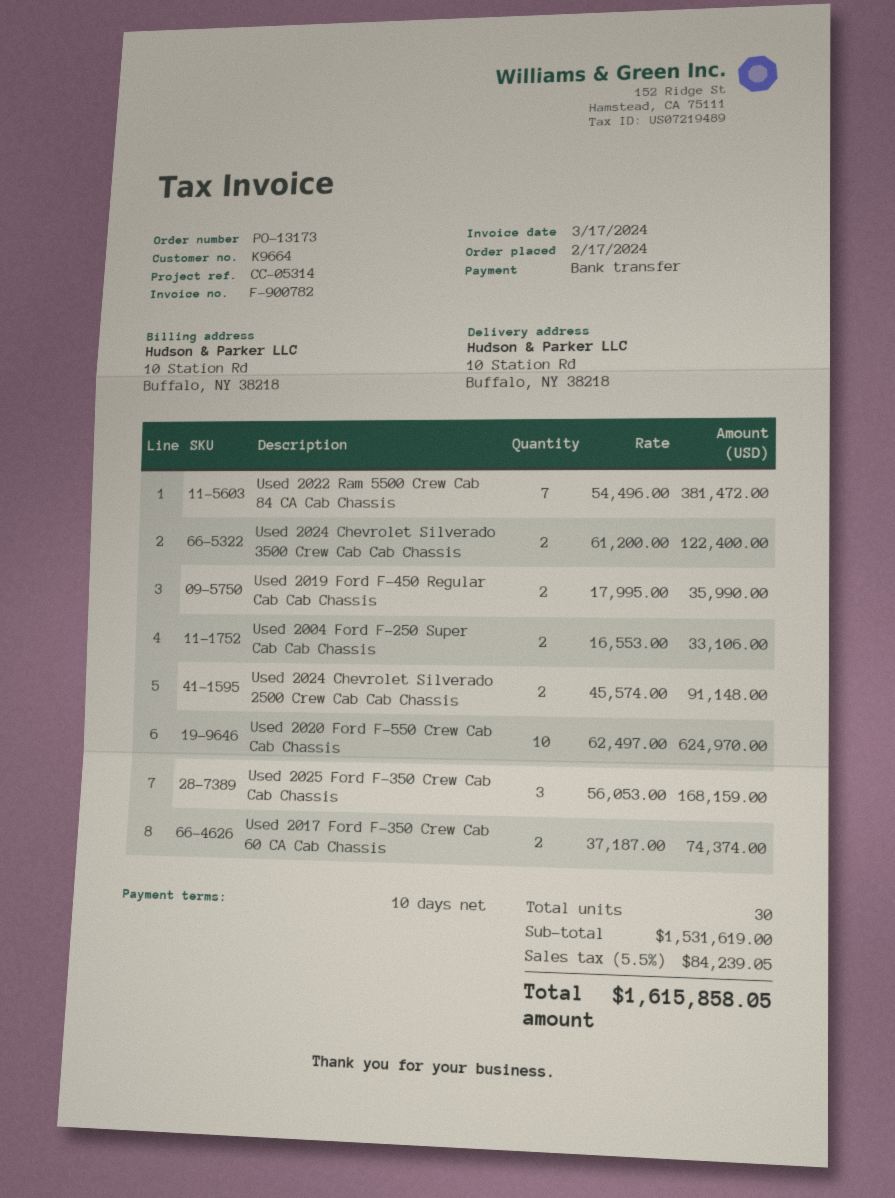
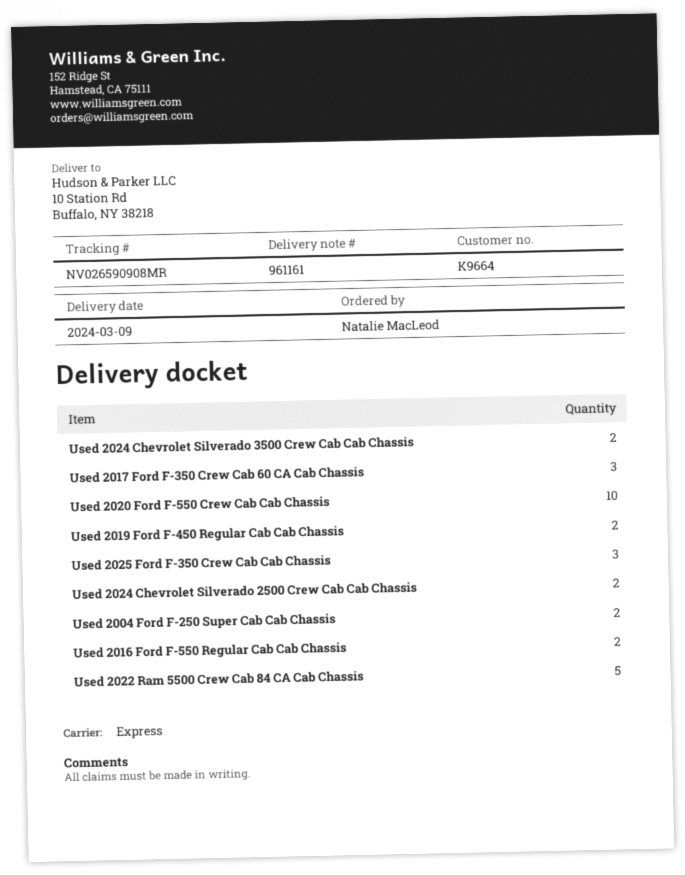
Used 2022 Ram 5500 Crew Cab 84 CA Cab Chassis: 7 -> 5
Used 2017 Ford F-350 Crew Cab 60 CA Cab Chassis: 2 -> 3
Used 2016 Ford F-550 Regular Cab Cab Chassis: none -> 2

